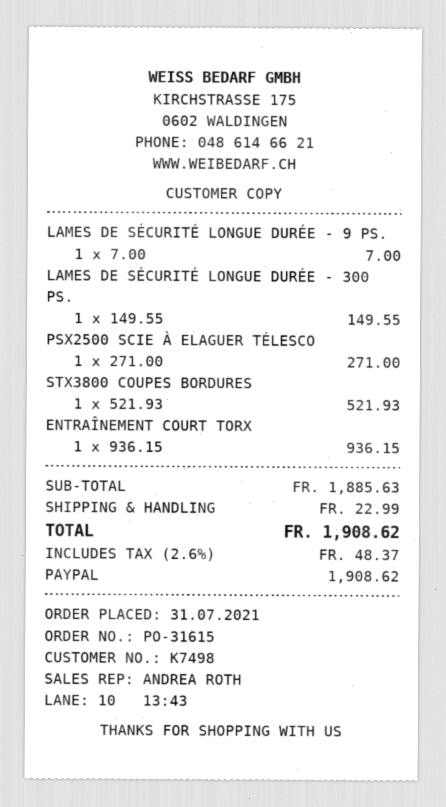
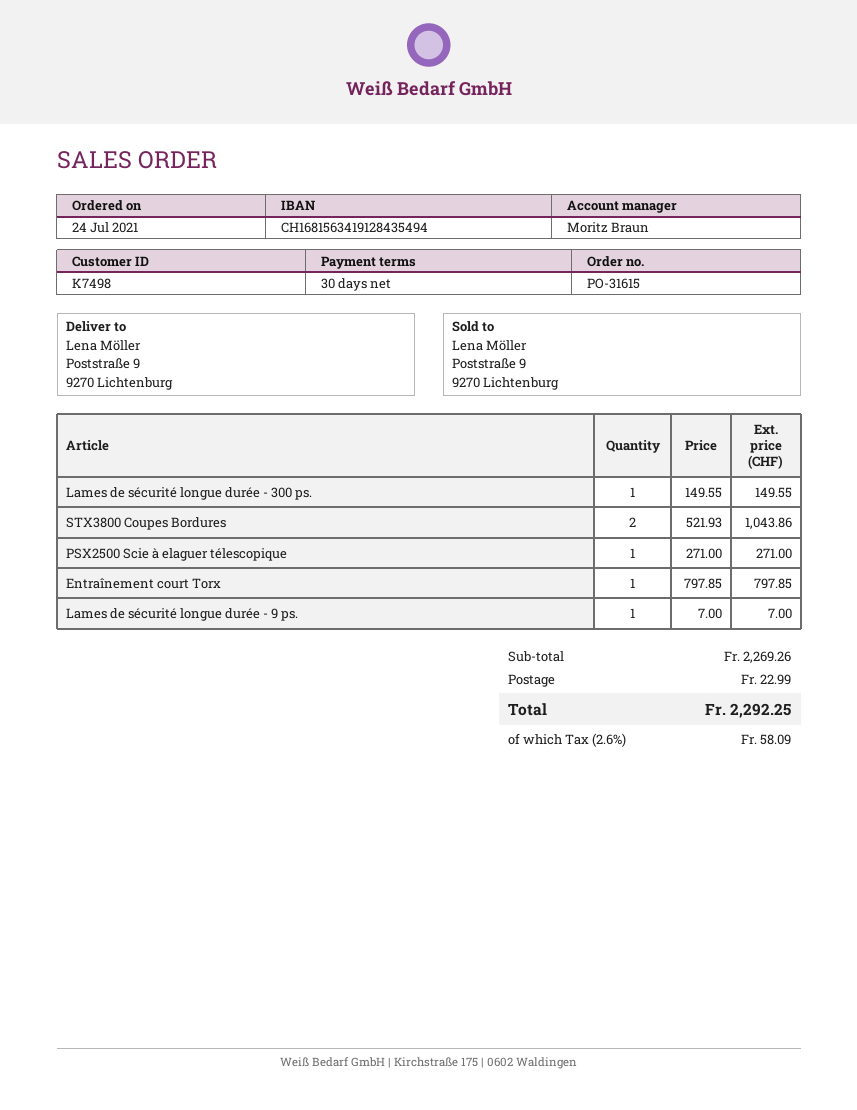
order date: 2021-07-31 -> 2021-07-24
sales rep: ANDREA ROTH -> Moritz Braun
STX3800 COUPES BORDURES: 1 x 521.93 = 521.93 -> 2 x 521.93 = 1043.86
ENTRAÎNEMENT COURT TORX: 1 x 936.15 = 936.15 -> 1 x 797.85 = 797.85
subtotal: 1885.63 -> 2269.26
tax: 2.6% = 48.37 -> 2.6% = 58.09
total: 1908.62 -> 2292.25

